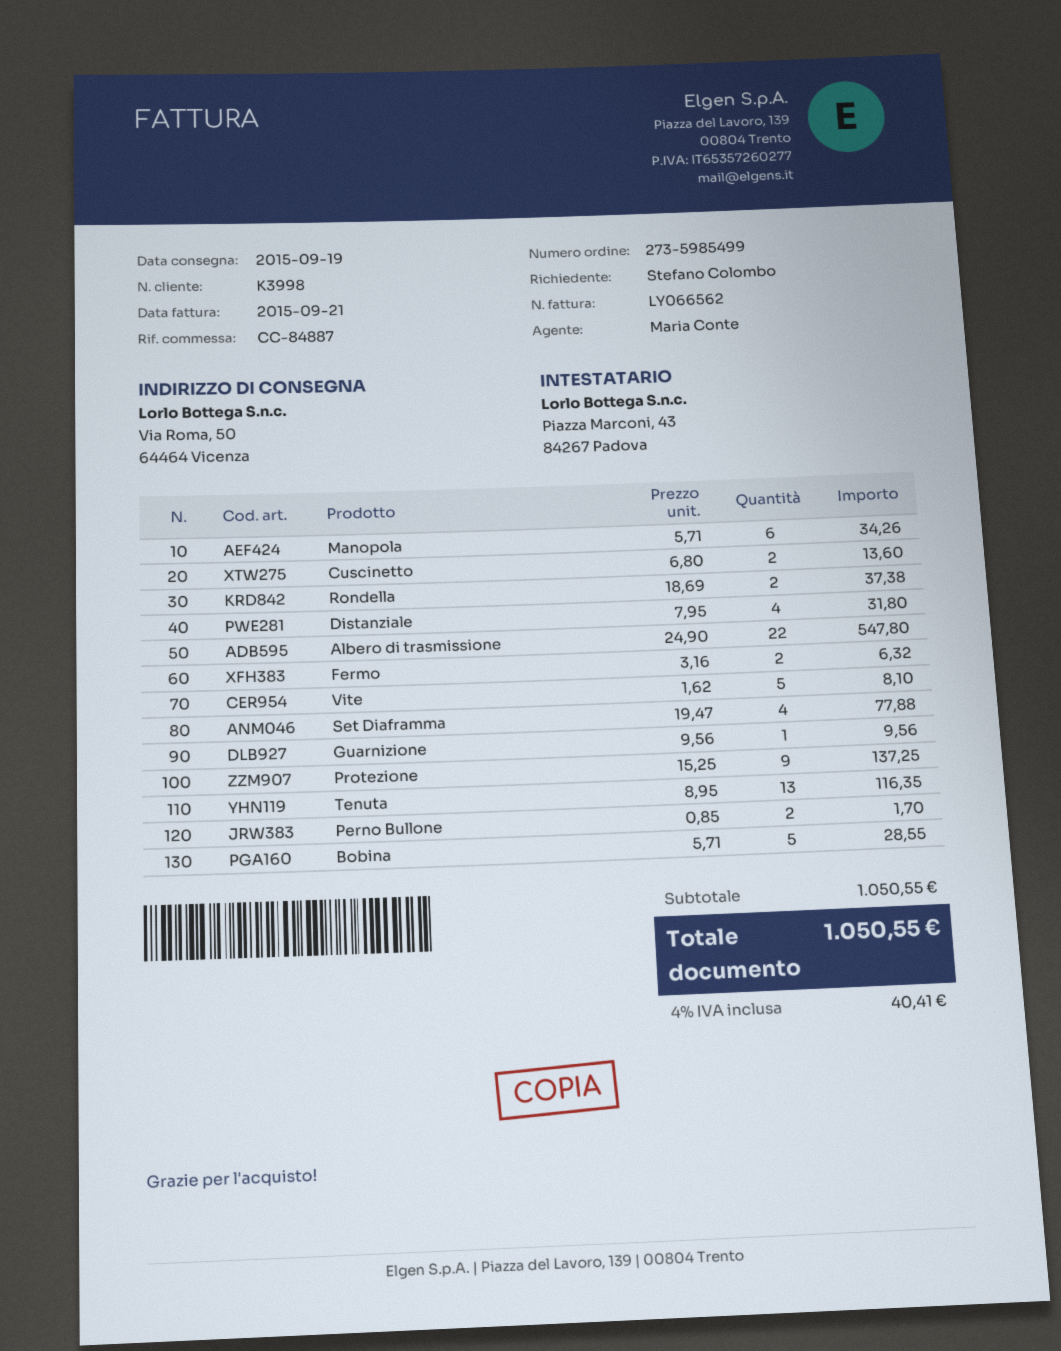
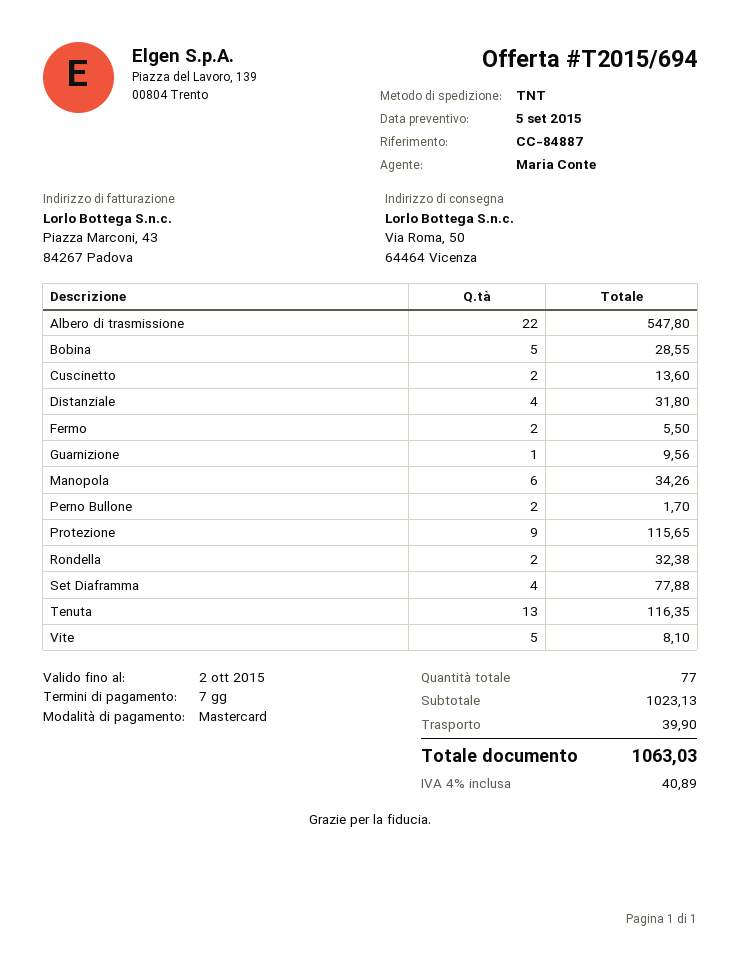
Rondella: 2 for 37.38 -> 2 for 32.38
Fermo: 2 for 6.32 -> 2 for 5.50
Protezione: 9 for 137.25 -> 9 for 115.65
subtotal: 1050.55 -> 1023.13
shipping: none -> 39.90
tax: 4% = 40.41 -> 4% = 40.89
total: 1050.55 -> 1063.03

